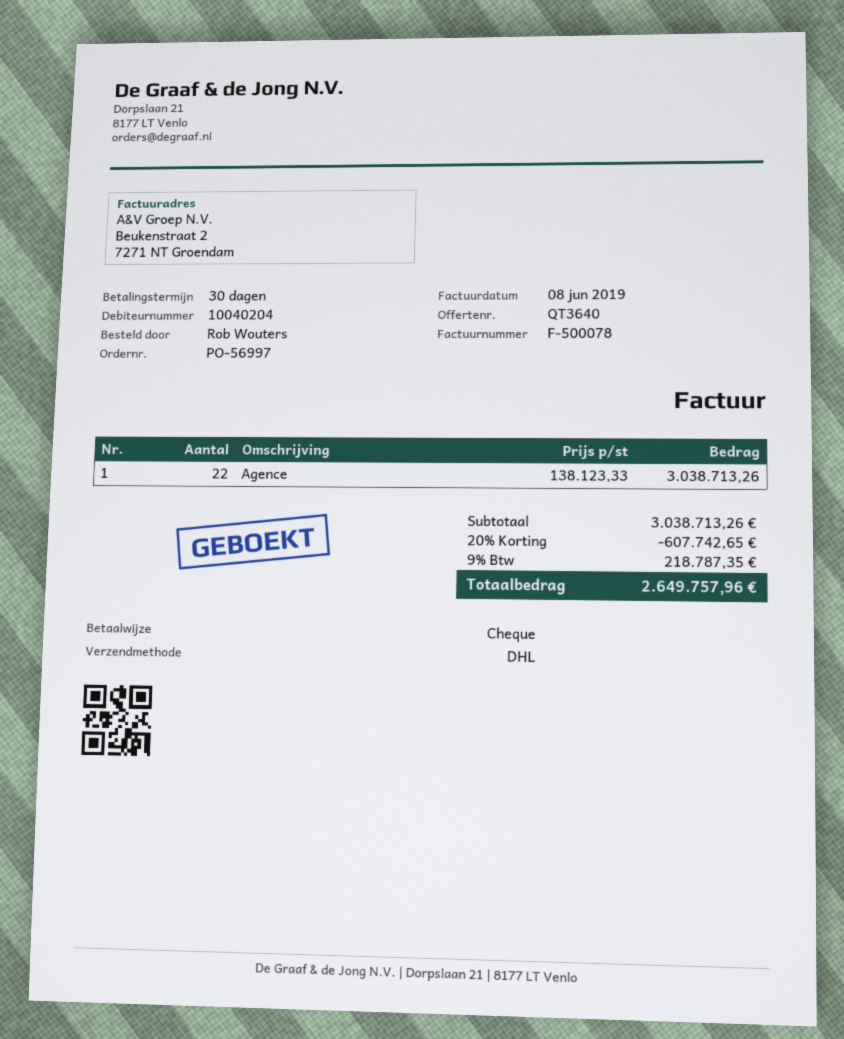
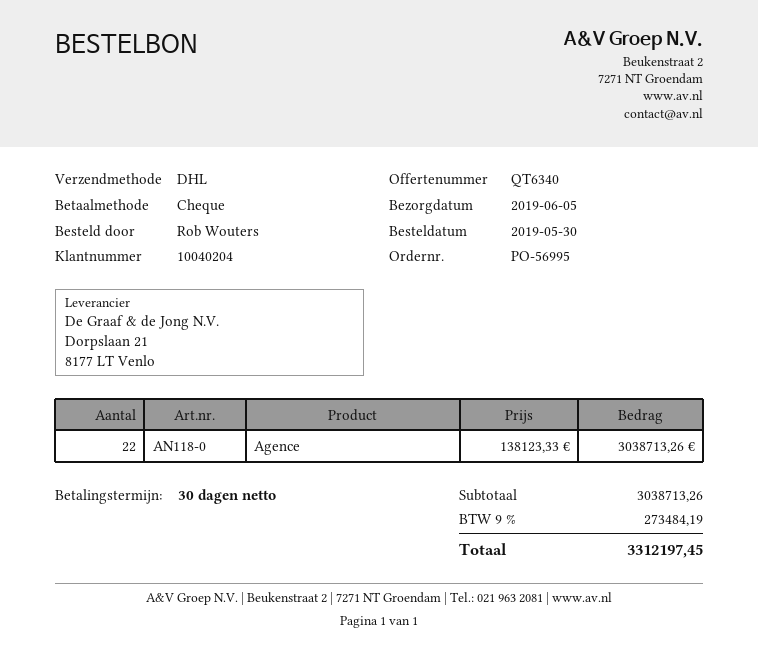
quote number: QT3640 -> QT6340
order number: PO-56997 -> PO-56995
discount: 20% = 607742.65 -> none
tax: 9% = 218787.35 -> 9% = 273484.19
total: 2649757.96 -> 3312197.45

